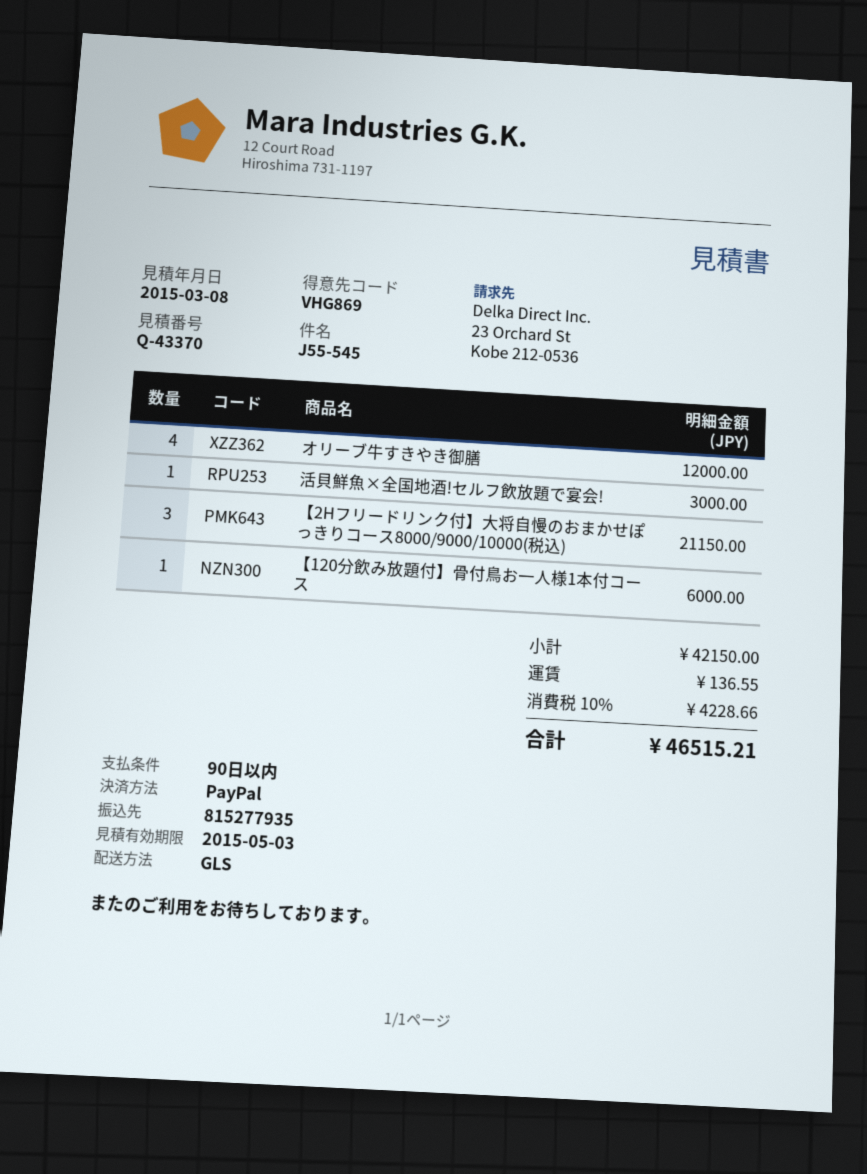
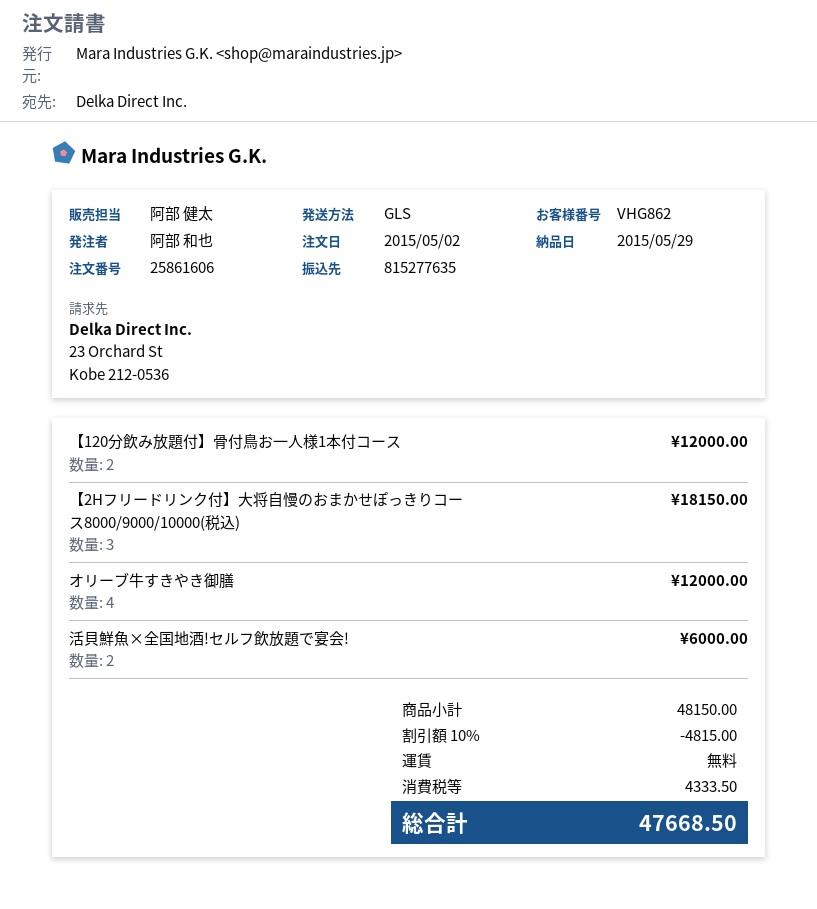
customer number: VHG869 -> VHG862
bank account: 815277935 -> 815277635
活貝鮮魚×全国地酒!セルフ飲放題で宴会!: 1 for 3000.00 -> 2 for 6000.00
【2Hフリードリンク付】大将自慢のおまかせぽっきりコース8000/9000/10000(税込): 3 for 21150.00 -> 3 for 18150.00
【120分飲み放題付】骨付鳥お一人様1本付コース: 1 for 6000.00 -> 2 for 12000.00
subtotal: 42150.00 -> 48150.00
discount: none -> 10% = 4815.00
shipping: 136.55 -> 0.00
tax: 4228.66 -> 4333.50
total: 46515.21 -> 47668.50

